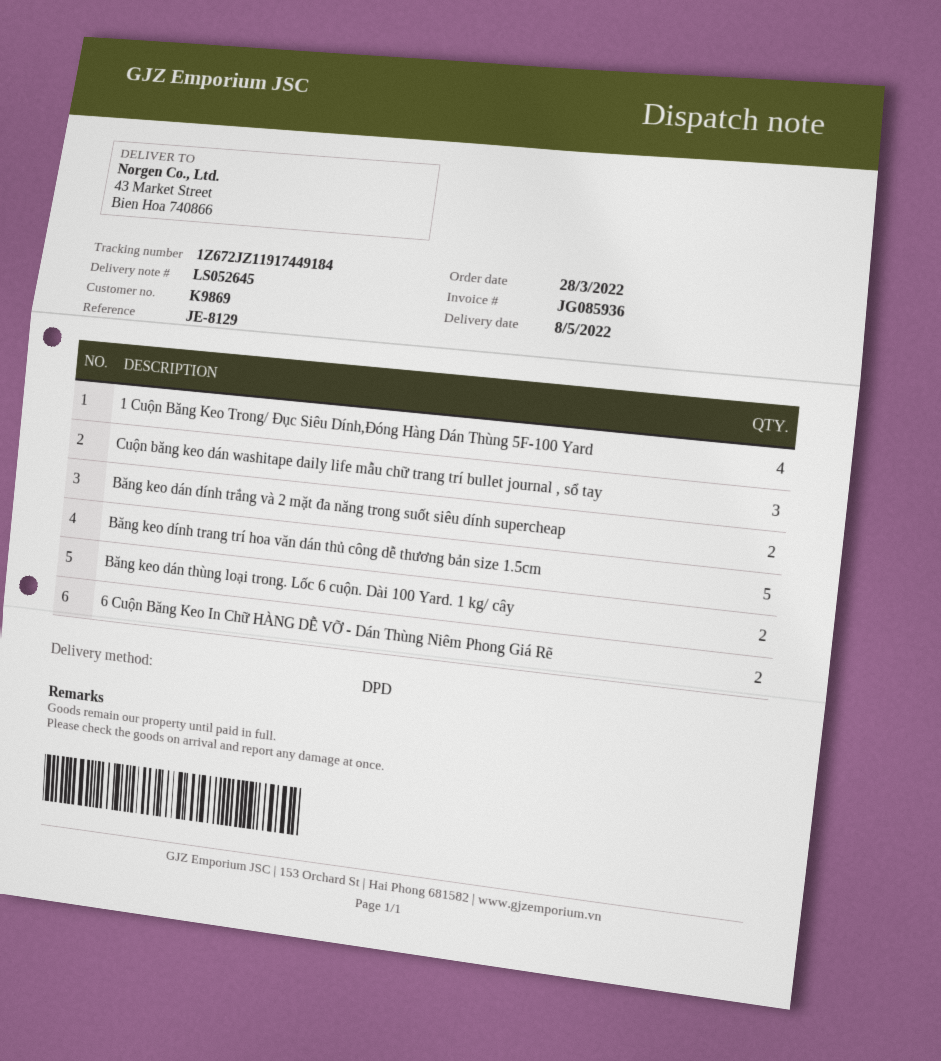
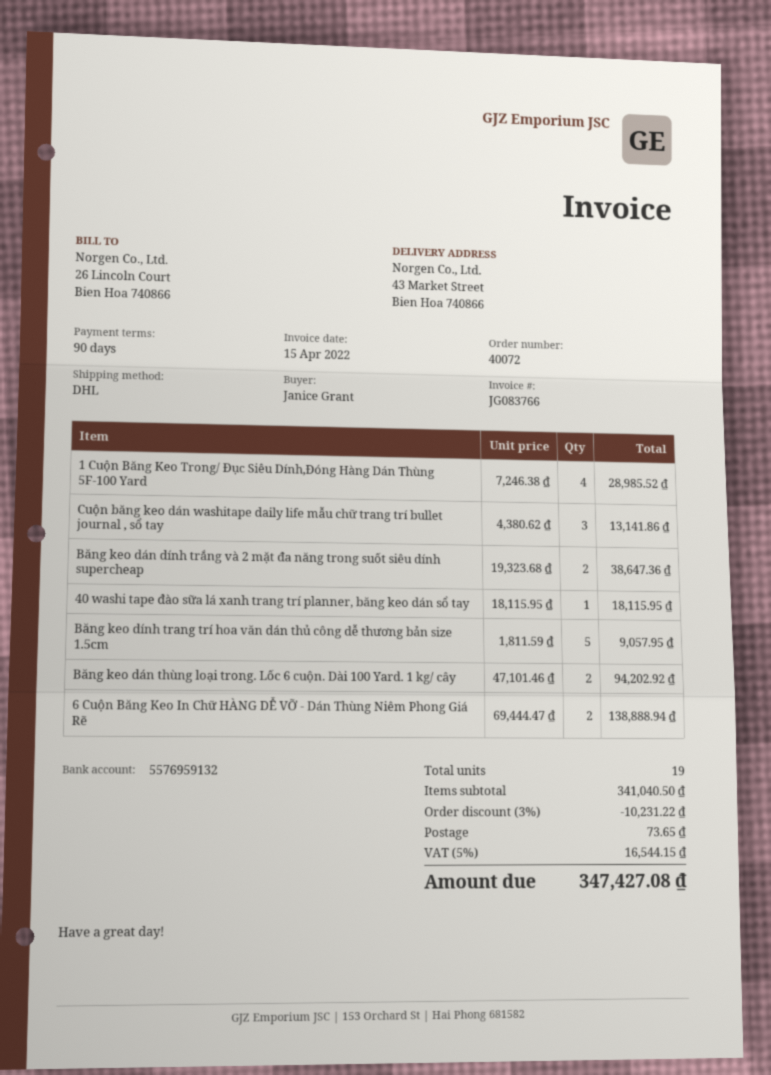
invoice number: JG085936 -> JG083766
shipping method: DPD -> DHL
40 washi tape đào sữa lá xanh trang trí planner, băng keo dán sổ tay: none -> 1

